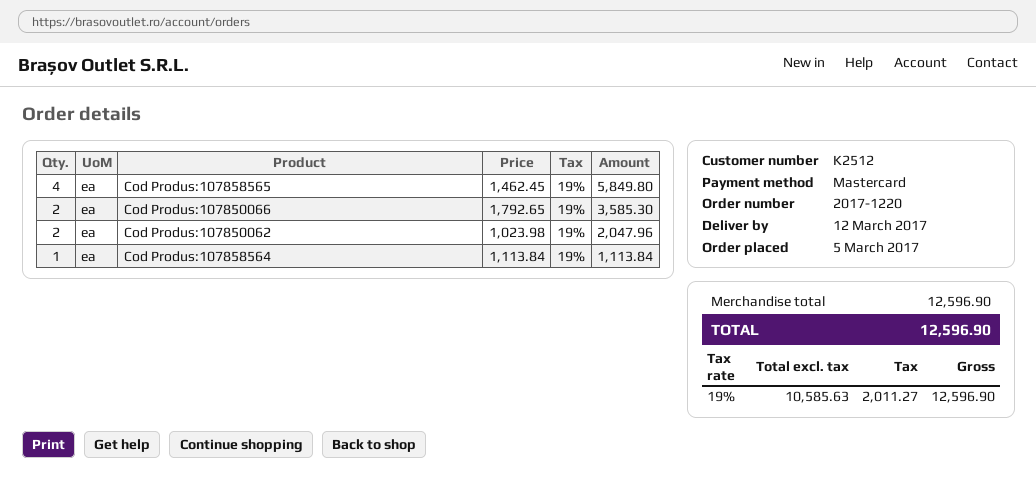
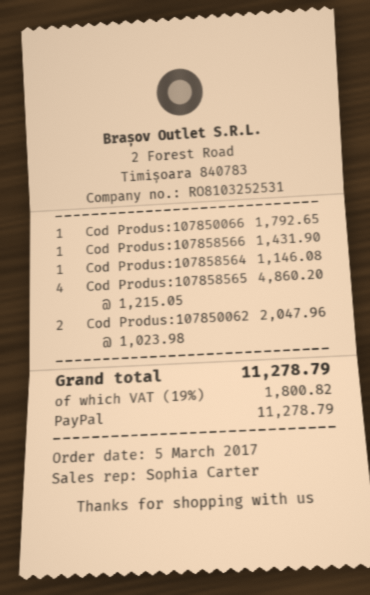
payment method: Mastercard -> PayPal
Cod Produs:107858565: 4 x 1462.45 = 5849.80 -> 4 x 1215.05 = 4860.20
Cod Produs:107850066: 2 x 1792.65 = 3585.30 -> 1 x 1792.65 = 1792.65
Cod Produs:107858564: 1 x 1113.84 = 1113.84 -> 1 x 1146.08 = 1146.08
Cod Produs:107858566: none -> 1 x 1431.90 = 1431.90
tax: 19% = 2011.27 -> 19% = 1800.82
total: 12596.90 -> 11278.79

